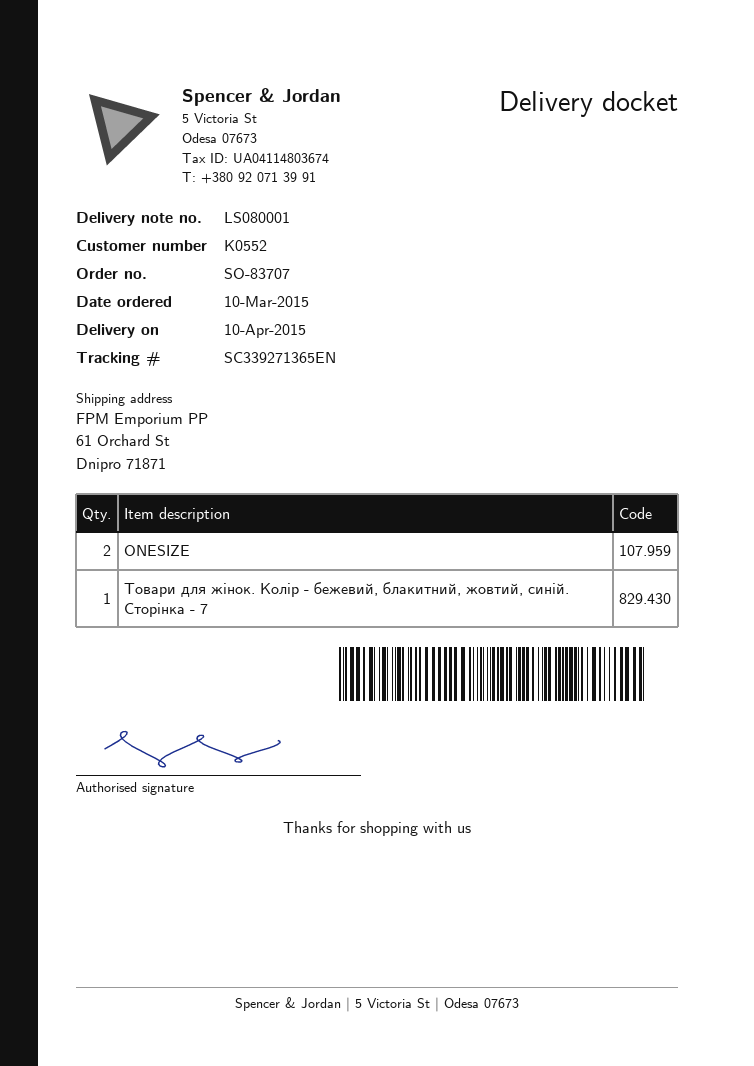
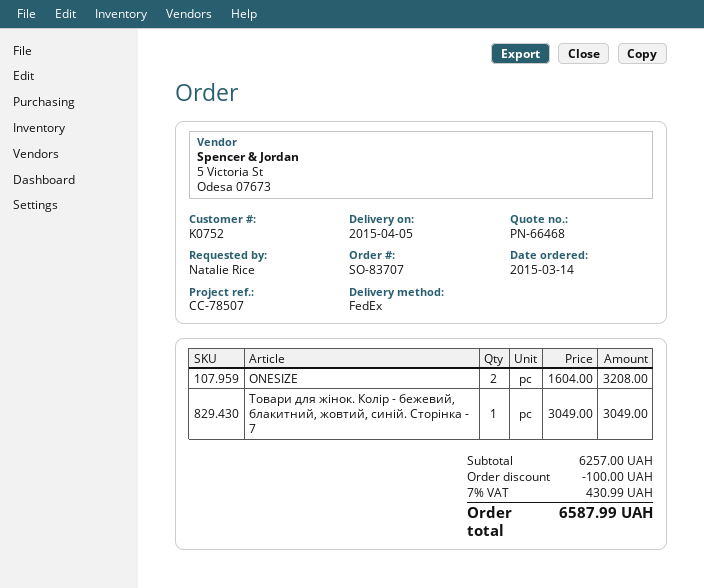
order date: 2015-03-10 -> 2015-03-14
delivery date: 2015-04-10 -> 2015-04-05
customer number: K0552 -> K0752

